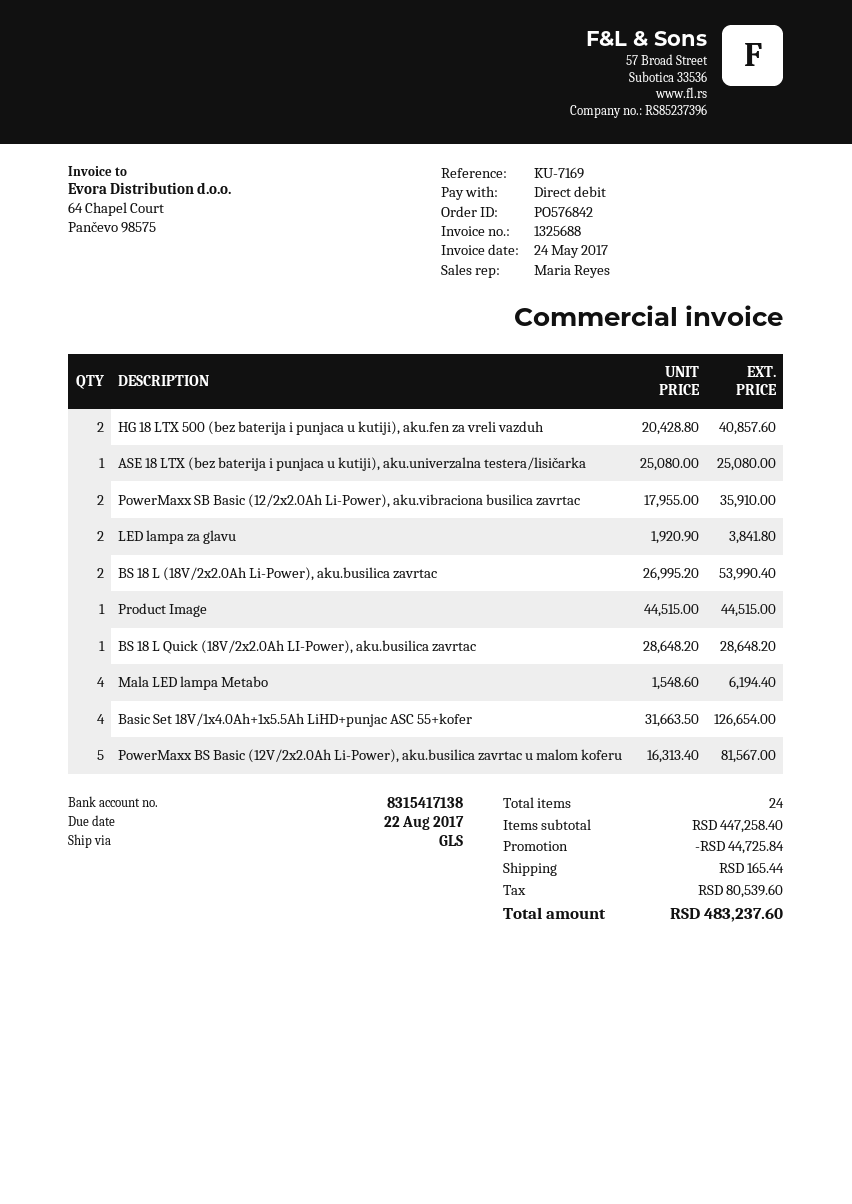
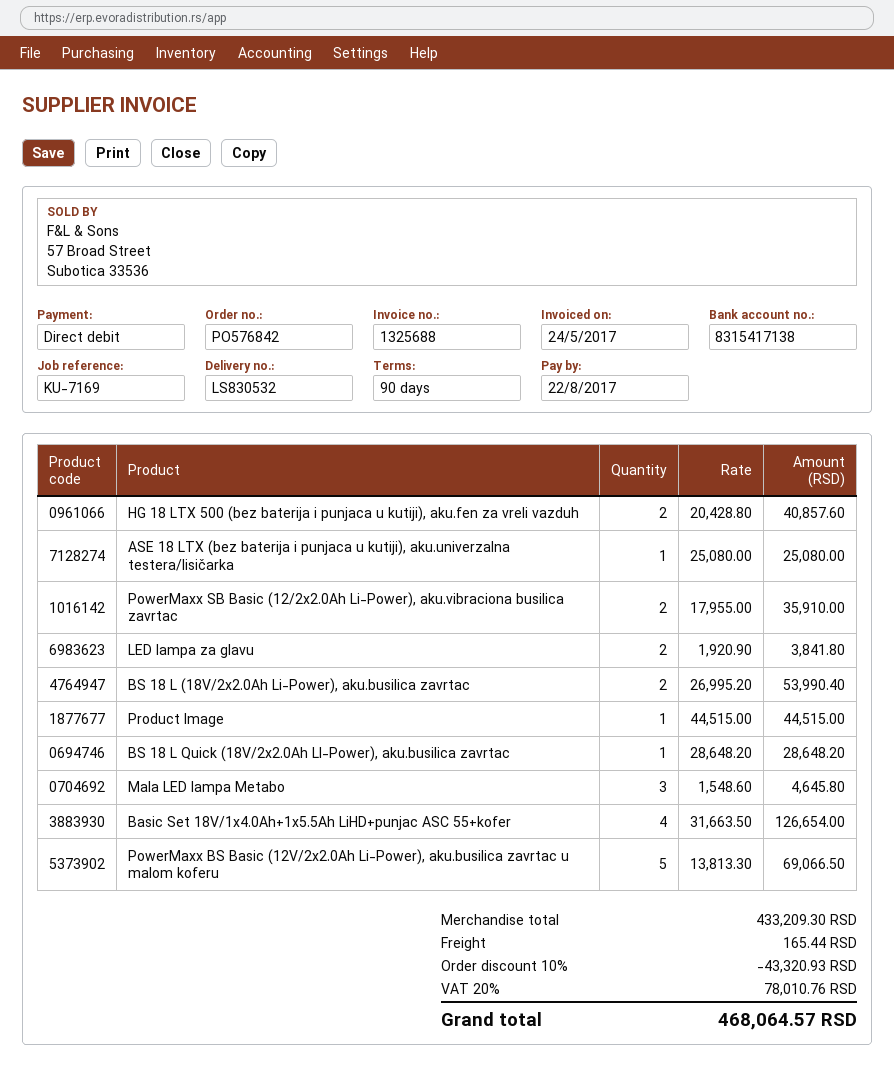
Mala LED lampa Metabo: 4 x 1548.60 = 6194.40 -> 3 x 1548.60 = 4645.80
PowerMaxx BS Basic (12V/2x2.0Ah Li-Power), aku.busilica zavrtac u malom koferu: 5 x 16313.40 = 81567.00 -> 5 x 13813.30 = 69066.50
subtotal: 447258.40 -> 433209.30
discount: 44725.84 -> 43320.93
tax: 80539.60 -> 78010.76
total: 483237.60 -> 468064.57

